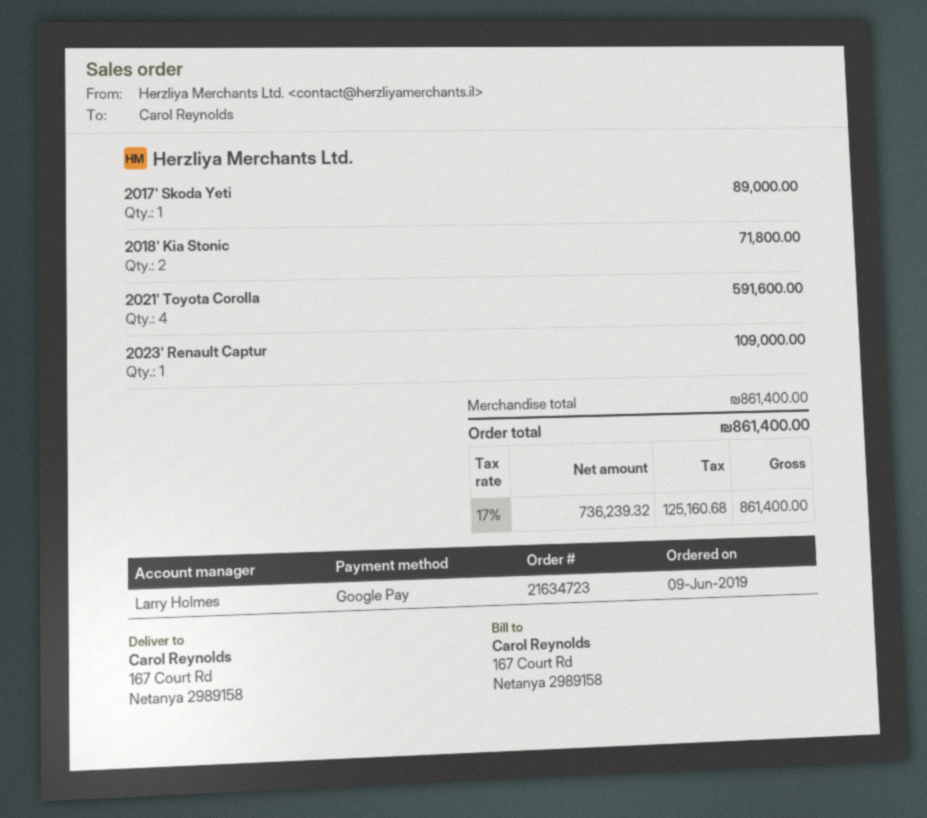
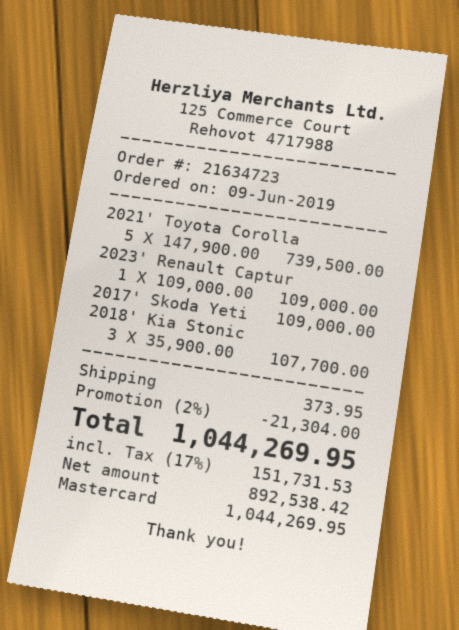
payment method: Google Pay -> Mastercard
2017' Skoda Yeti: 1 for 89000.00 -> 1 for 109000.00
2018' Kia Stonic: 2 for 71800.00 -> 3 for 107700.00
2021' Toyota Corolla: 4 for 591600.00 -> 5 for 739500.00
discount: none -> 2% = 21304.00
shipping: none -> 373.95
net: 736239.32 -> 892538.42
tax: 17% = 125160.68 -> 17% = 151731.53
total: 861400.00 -> 1044269.95

